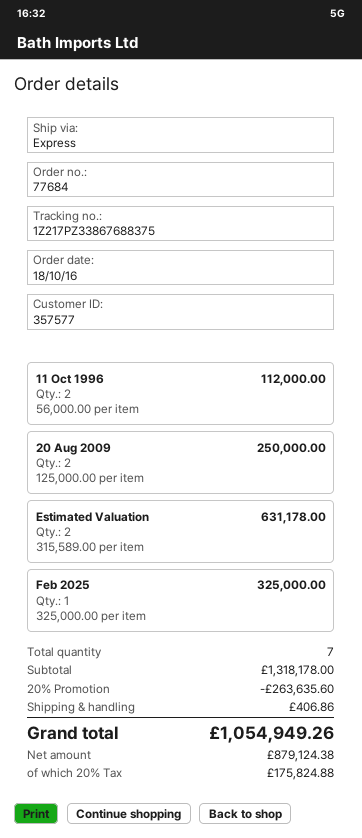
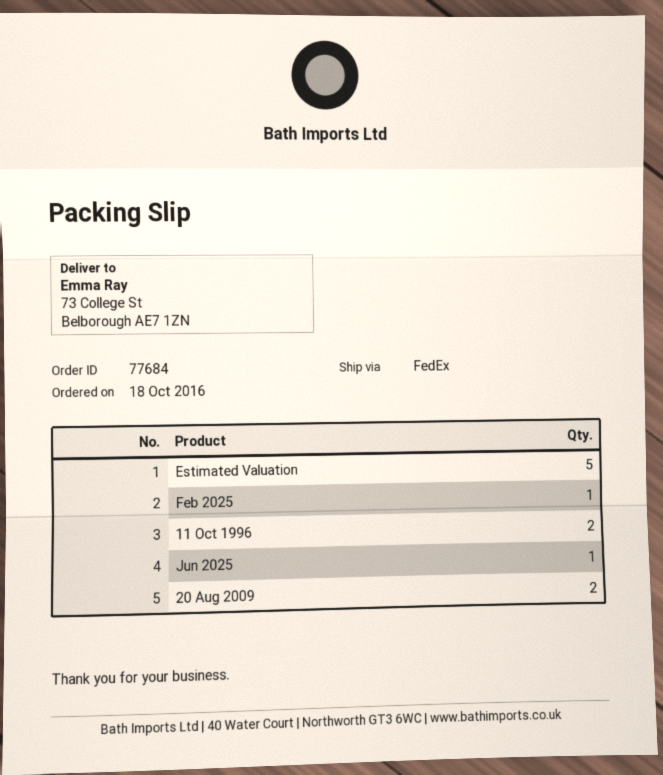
shipping method: express -> FedEx
Estimated Valuation: 2 -> 5
Jun 2025: none -> 1

